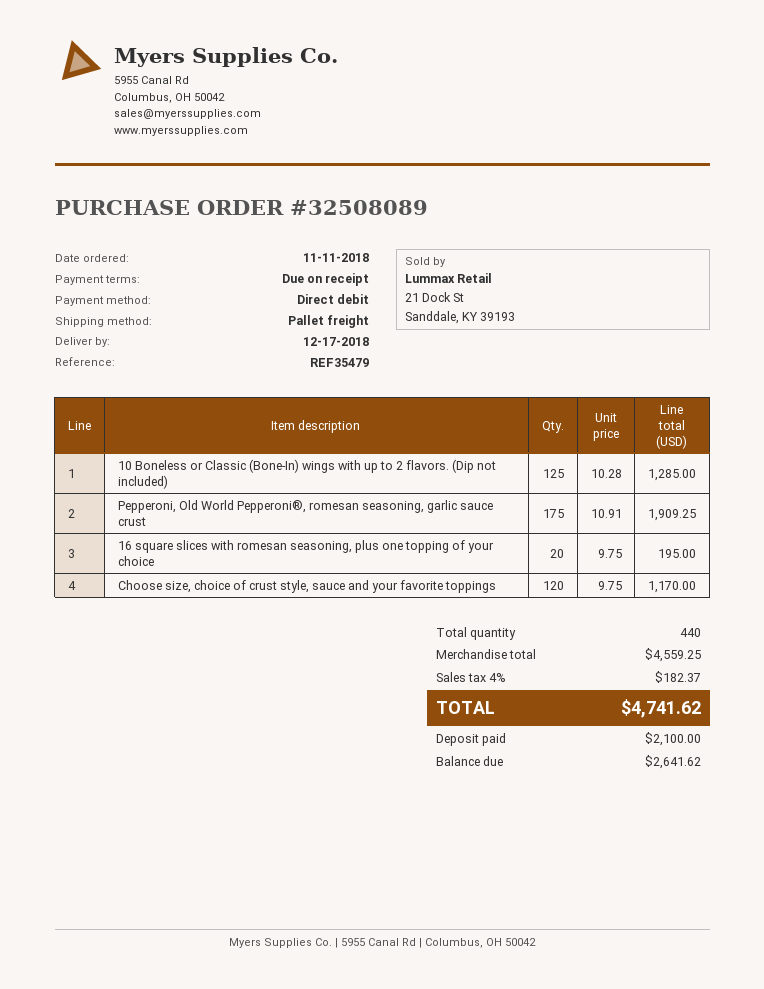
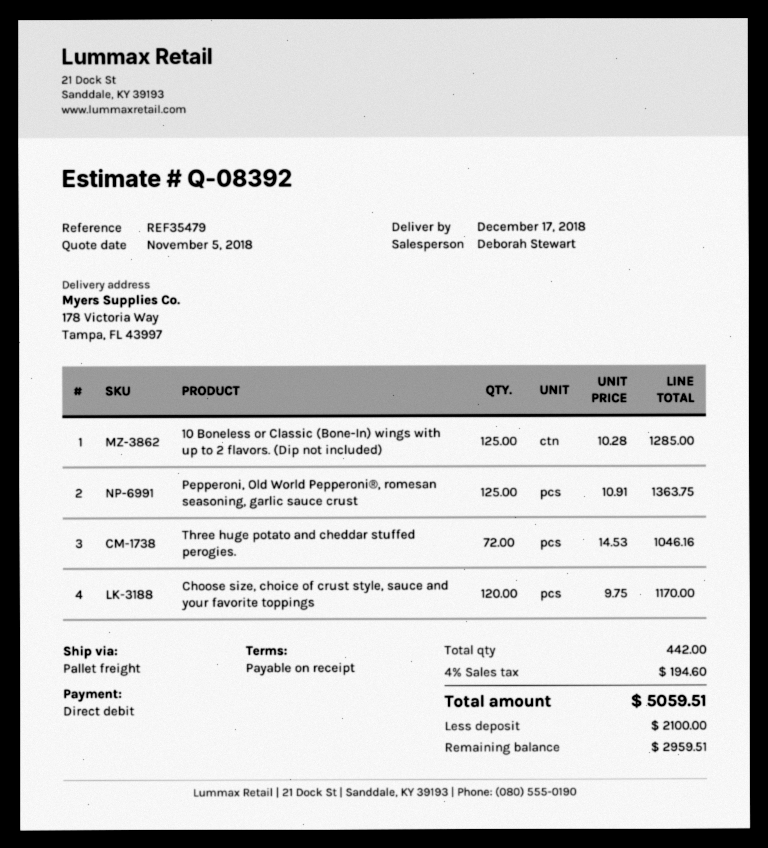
Pepperoni, Old World Pepperoni®, romesan seasoning, garlic sauce crust: 175 x 10.91 = 1909.25 -> 125 x 10.91 = 1363.75
16 square slices with romesan seasoning, plus one topping of your choice: 20 x 9.75 = 195.00 -> none
Three huge potato and cheddar stuffed perogies.: none -> 72 x 14.53 = 1046.16
total quantity: 440 -> 442
tax: 4% = 182.37 -> 4% = 194.60
total: 4741.62 -> 5059.51
balance: 2641.62 -> 2959.51

